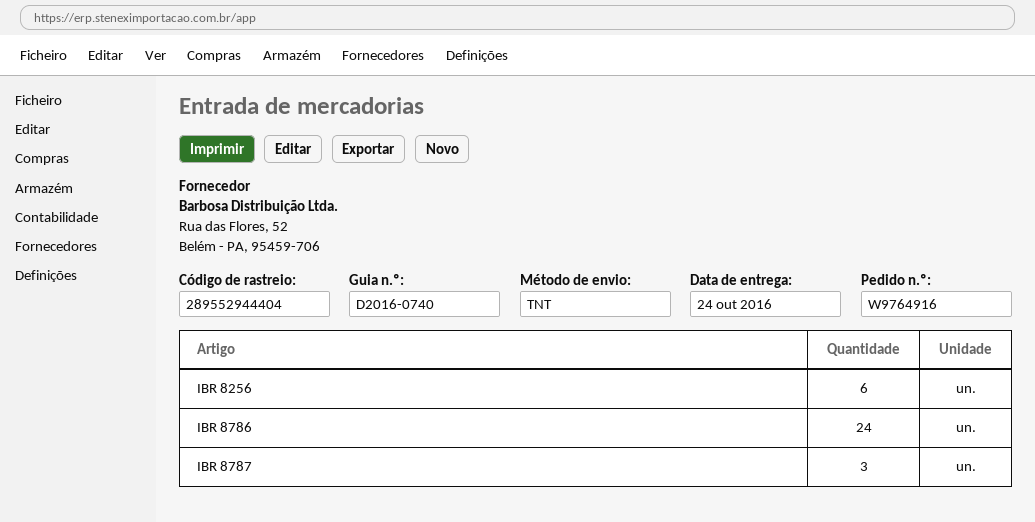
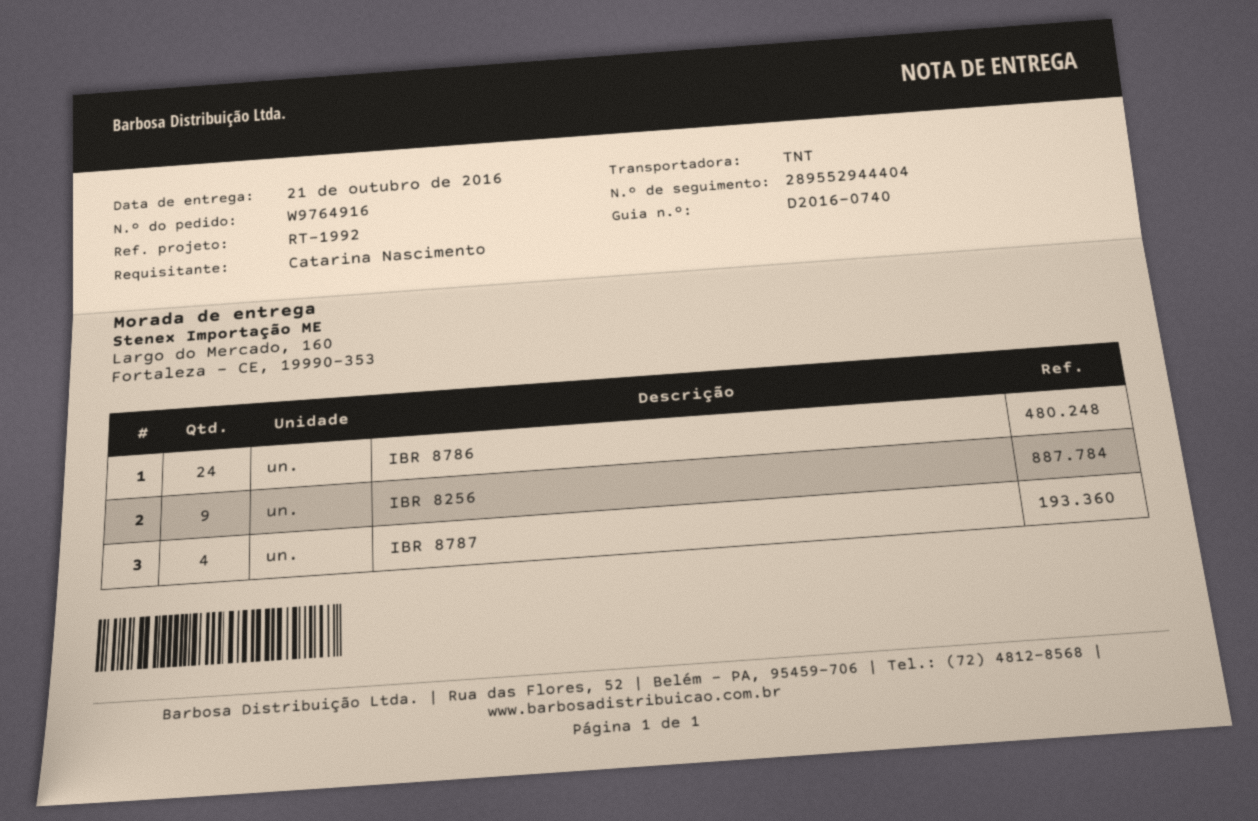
delivery date: 2016-10-24 -> 2016-10-21
IBR 8256: 6 -> 9
IBR 8787: 3 -> 4

